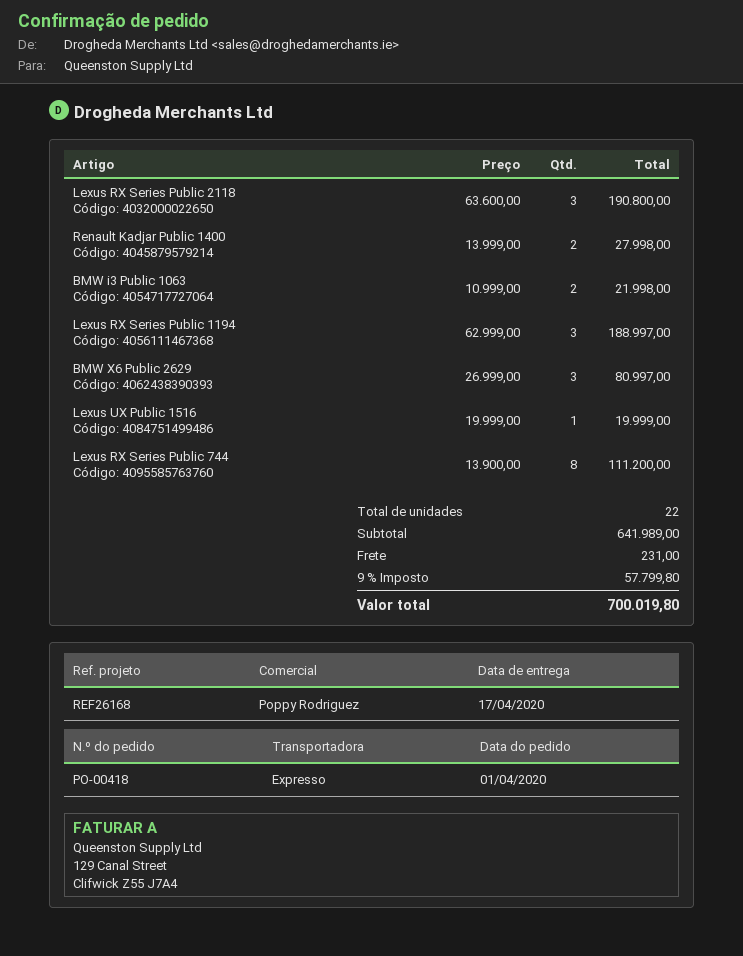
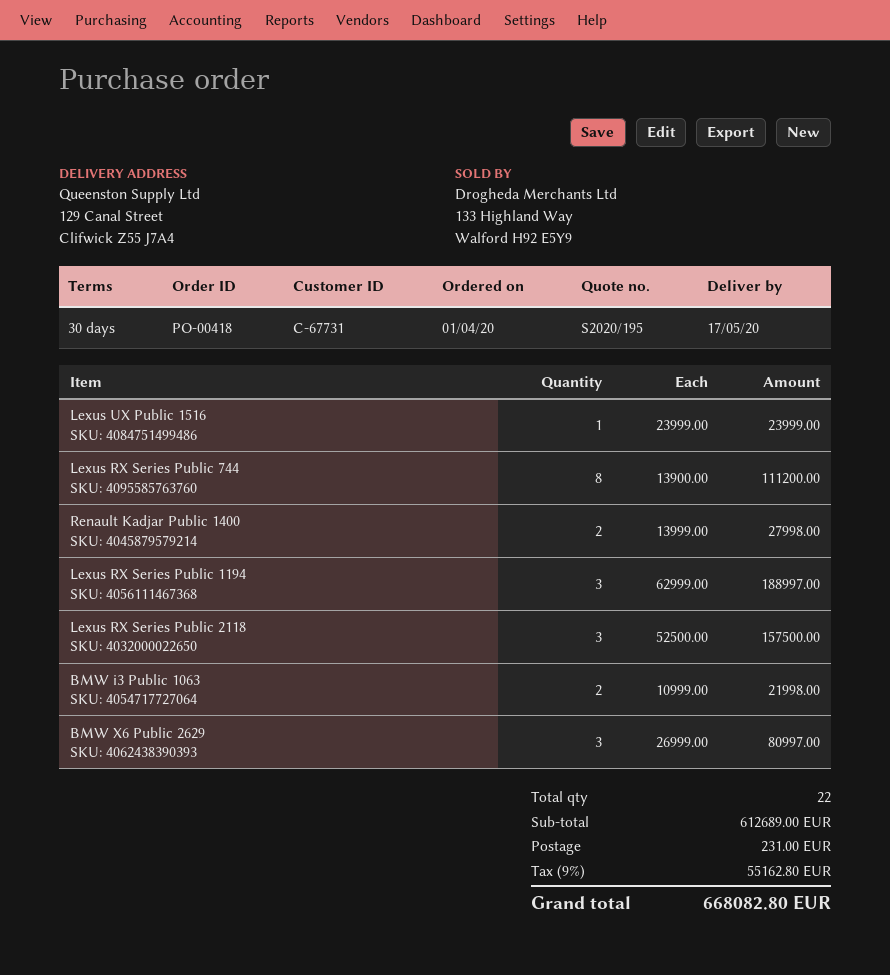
delivery date: 2020-04-17 -> 2020-05-17
Lexus RX Series Public 2118: 3 x 63600.00 = 190800.00 -> 3 x 52500.00 = 157500.00
Lexus UX Public 1516: 1 x 19999.00 = 19999.00 -> 1 x 23999.00 = 23999.00
subtotal: 641989.00 -> 612689.00
tax: 9% = 57799.80 -> 9% = 55162.80
total: 700019.80 -> 668082.80

